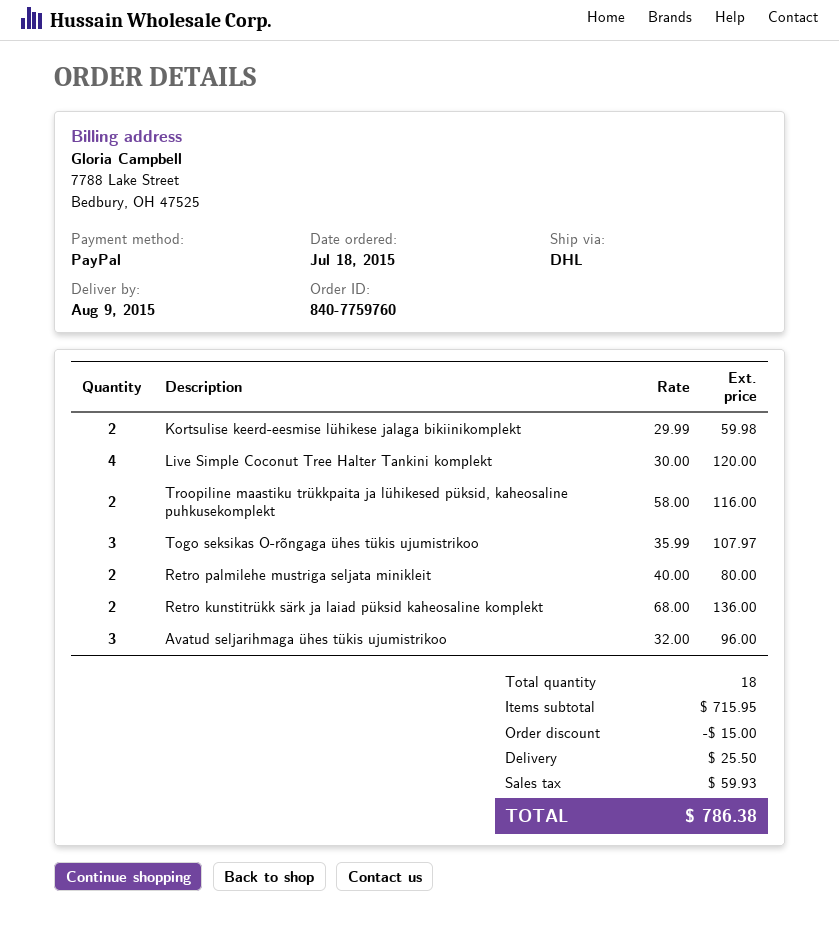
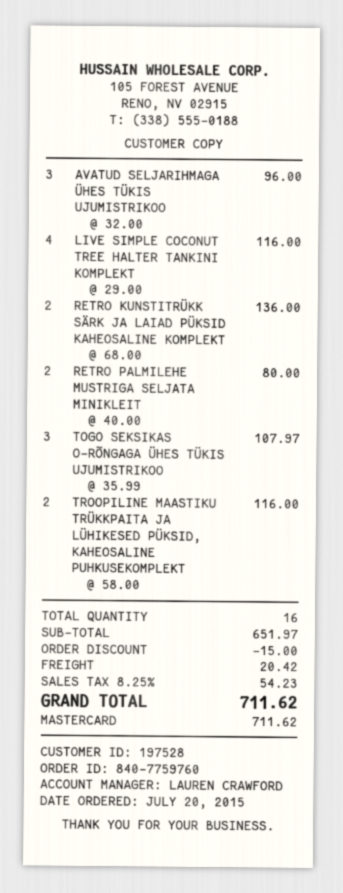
order date: 2015-07-18 -> 2015-07-20
payment method: PayPal -> Mastercard
Kortsulise keerd-eesmise lühikese jalaga bikiinikomplekt: 2 x 29.99 = 59.98 -> none
Live Simple Coconut Tree Halter Tankini komplekt: 4 x 30.00 = 120.00 -> 4 x 29.00 = 116.00
total quantity: 18 -> 16
subtotal: 715.95 -> 651.97
shipping: 25.50 -> 20.42
tax: 59.93 -> 54.23
total: 786.38 -> 711.62

